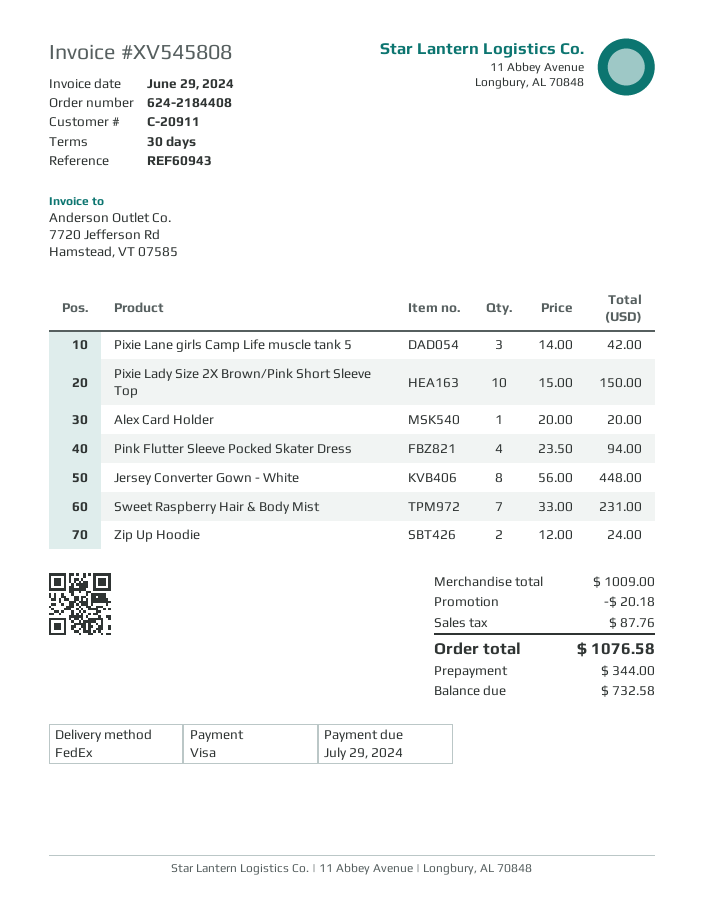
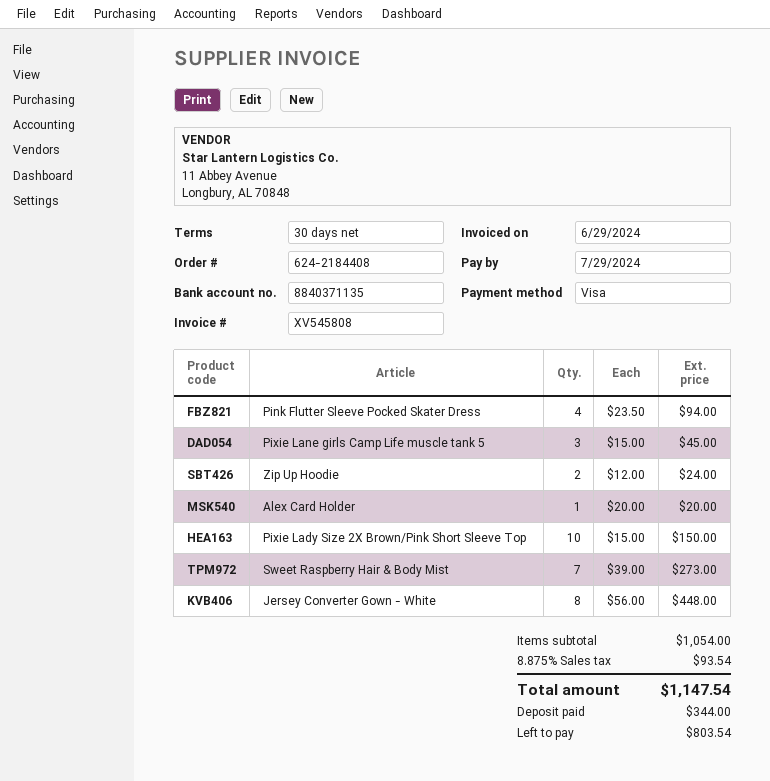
Pixie Lane girls Camp Life muscle tank 5: 3 x 14.00 = 42.00 -> 3 x 15.00 = 45.00
Sweet Raspberry Hair & Body Mist: 7 x 33.00 = 231.00 -> 7 x 39.00 = 273.00
subtotal: 1009.00 -> 1054.00
discount: 20.18 -> none
tax: 87.76 -> 93.54
total: 1076.58 -> 1147.54
balance: 732.58 -> 803.54

